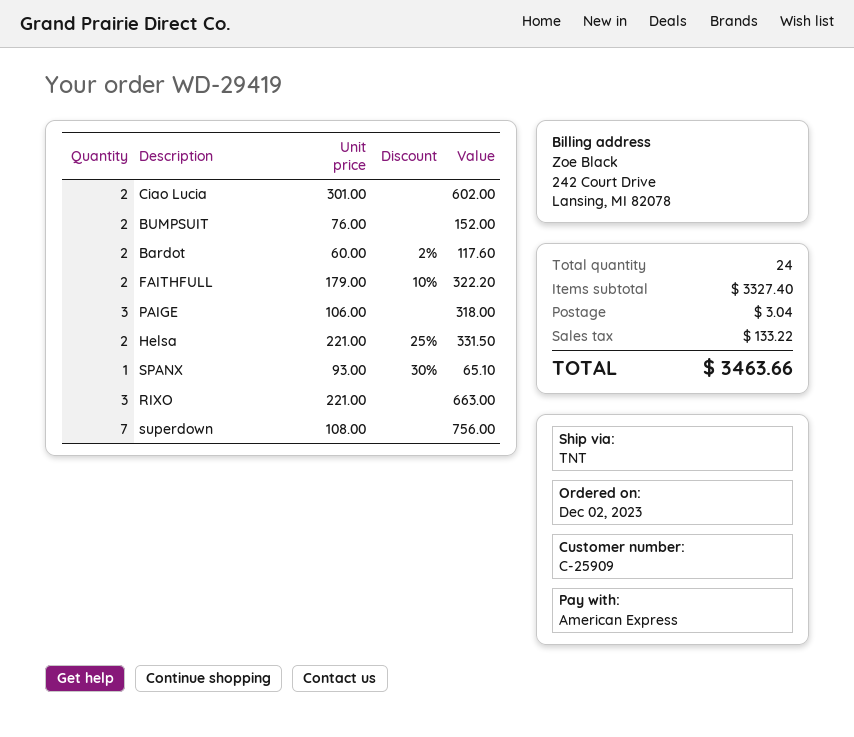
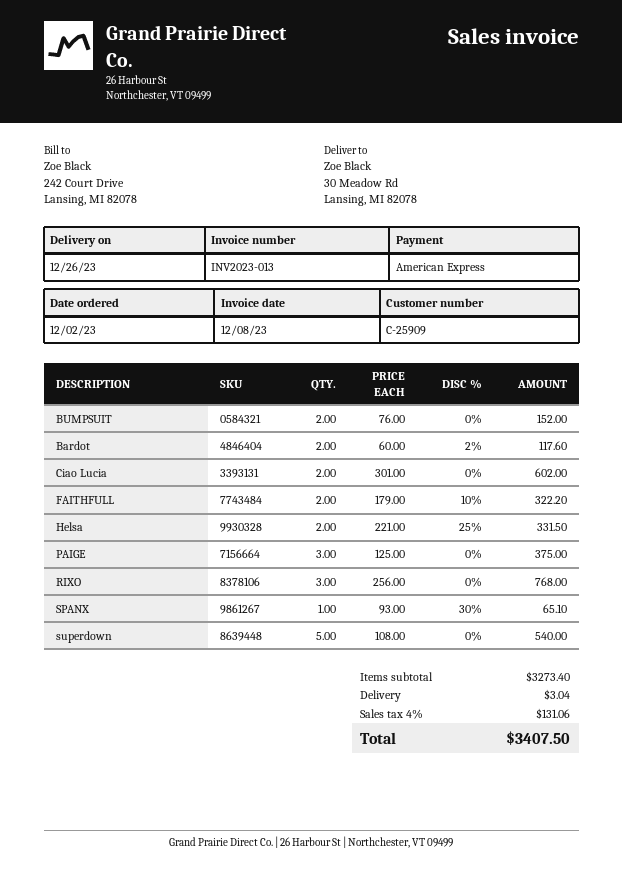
PAIGE: 3 x 106.00 = 318.00 -> 3 x 125.00 = 375.00
RIXO: 3 x 221.00 = 663.00 -> 3 x 256.00 = 768.00
superdown: 7 x 108.00 = 756.00 -> 5 x 108.00 = 540.00
subtotal: 3327.40 -> 3273.40
tax: 133.22 -> 131.06
total: 3463.66 -> 3407.50

